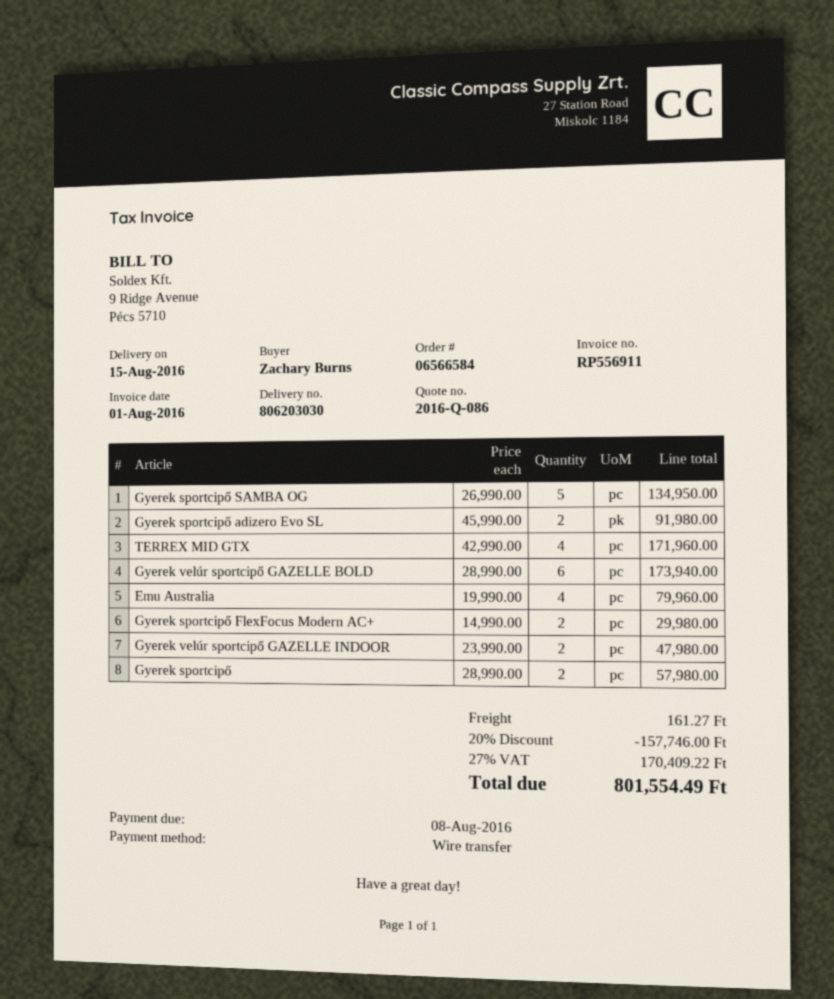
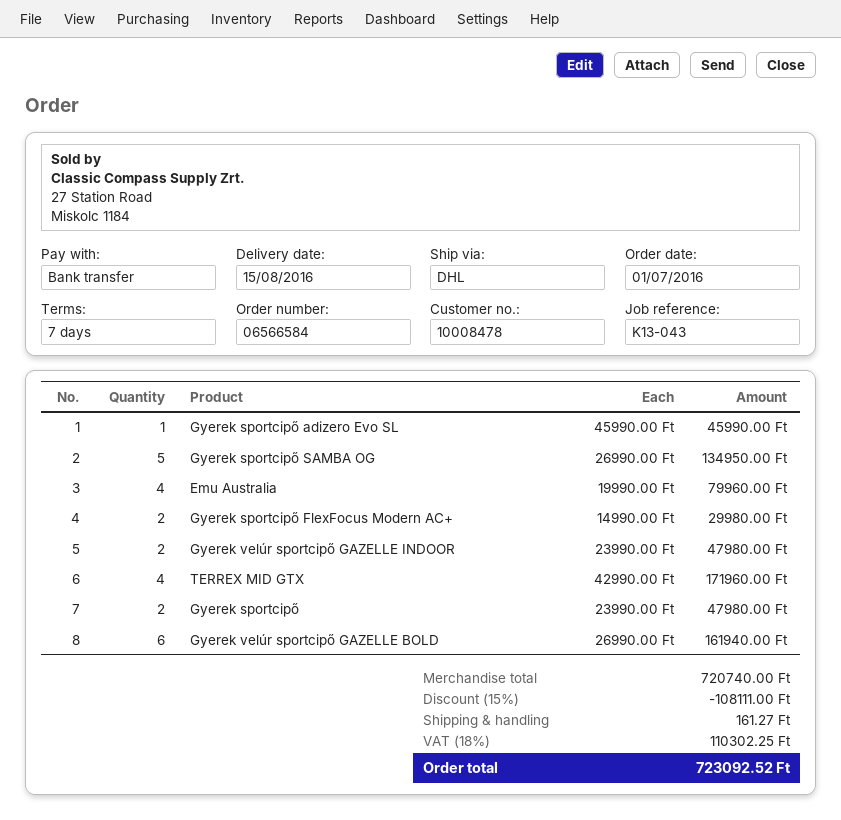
Gyerek sportcipő adizero Evo SL: 2 x 45990.00 = 91980.00 -> 1 x 45990.00 = 45990.00
Gyerek velúr sportcipő GAZELLE BOLD: 6 x 28990.00 = 173940.00 -> 6 x 26990.00 = 161940.00
Gyerek sportcipő: 2 x 28990.00 = 57980.00 -> 2 x 23990.00 = 47980.00
discount: 20% = 157746.00 -> 15% = 108111.00
tax: 27% = 170409.22 -> 18% = 110302.25
total: 801554.49 -> 723092.52

